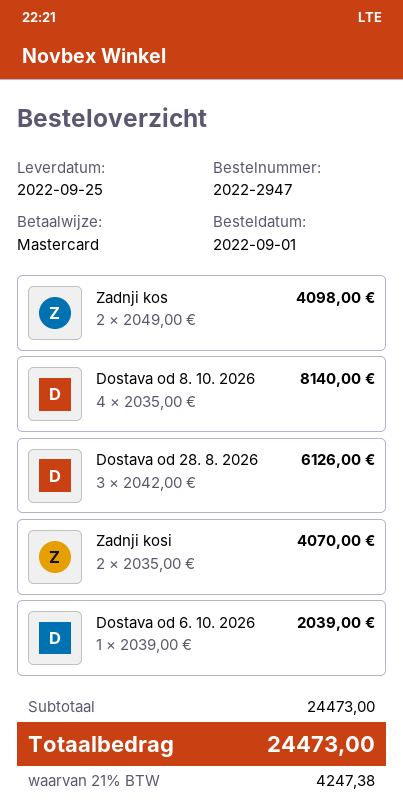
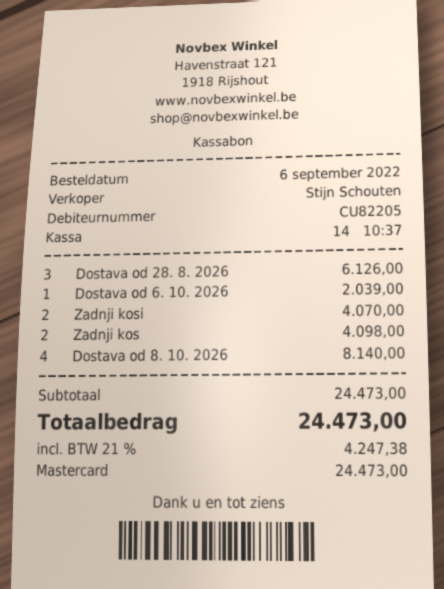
order date: 2022-09-01 -> 2022-09-06

